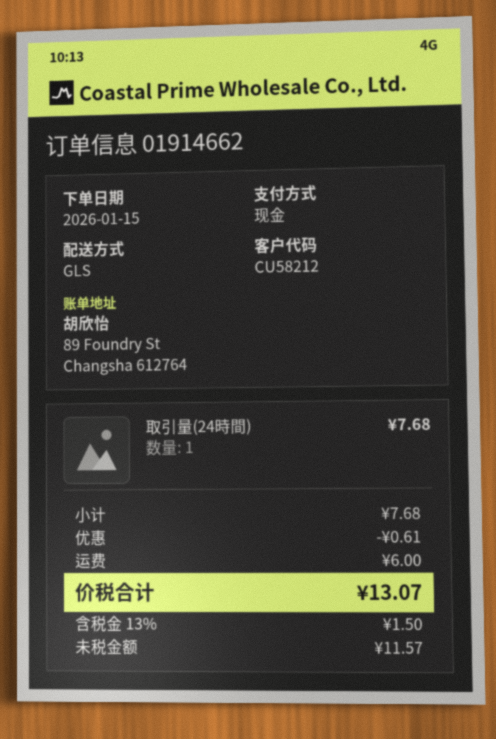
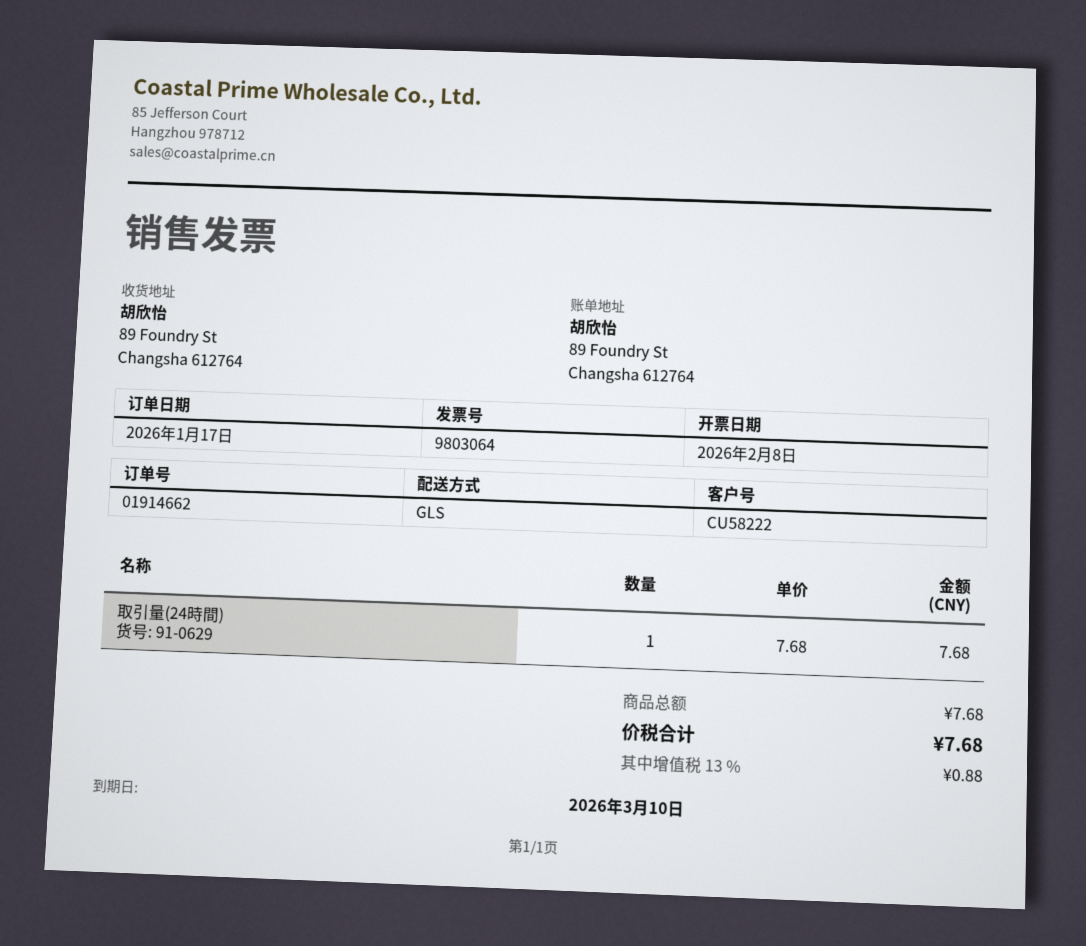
order date: 2026-01-15 -> 2026-01-17
customer number: CU58212 -> CU58222
discount: 0.61 -> none
shipping: 6.00 -> none
tax: 13% = 1.50 -> 13% = 0.88
total: 13.07 -> 7.68

